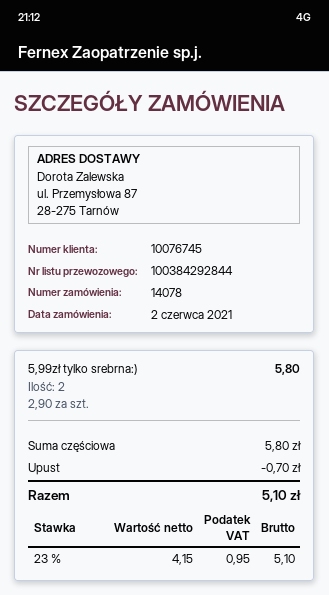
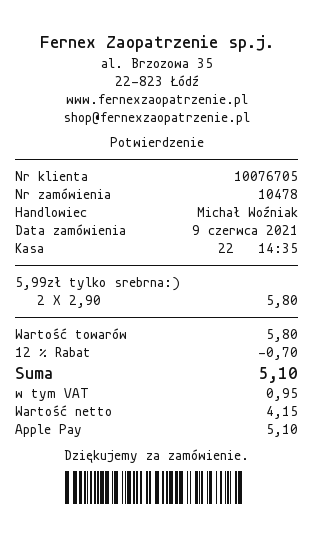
order number: 14078 -> 10478
order date: 2021-06-02 -> 2021-06-09
customer number: 10076745 -> 10076705

